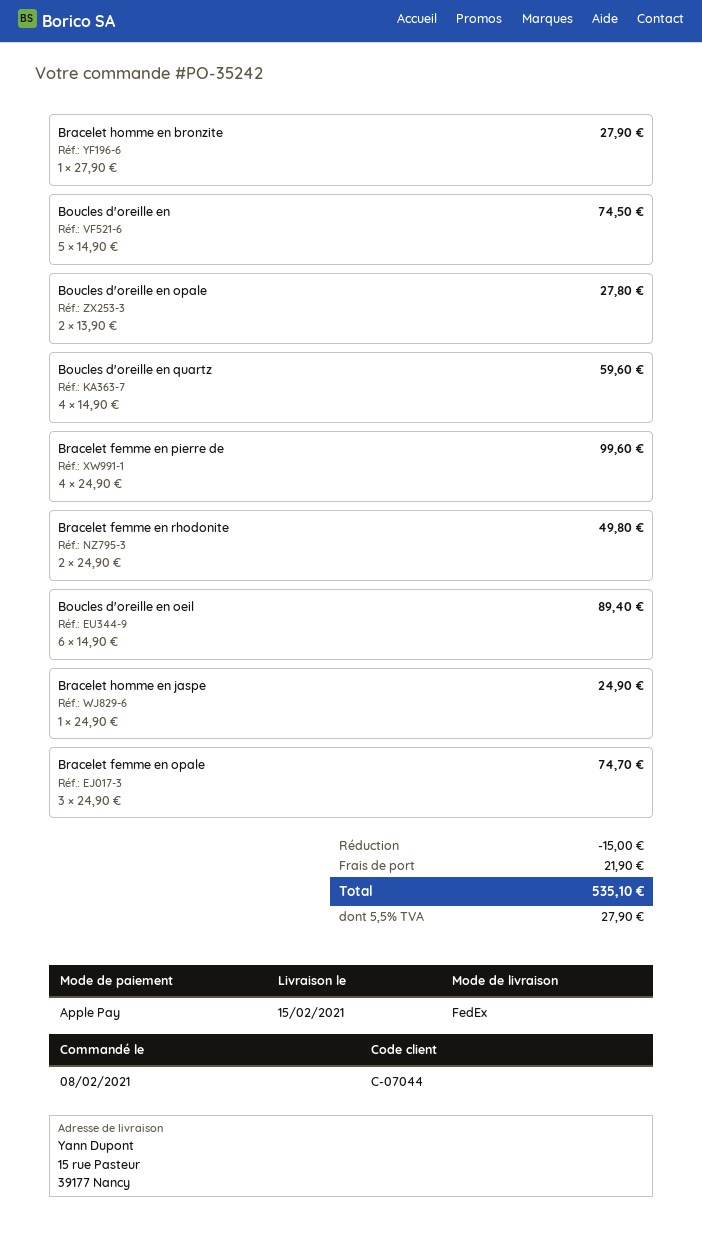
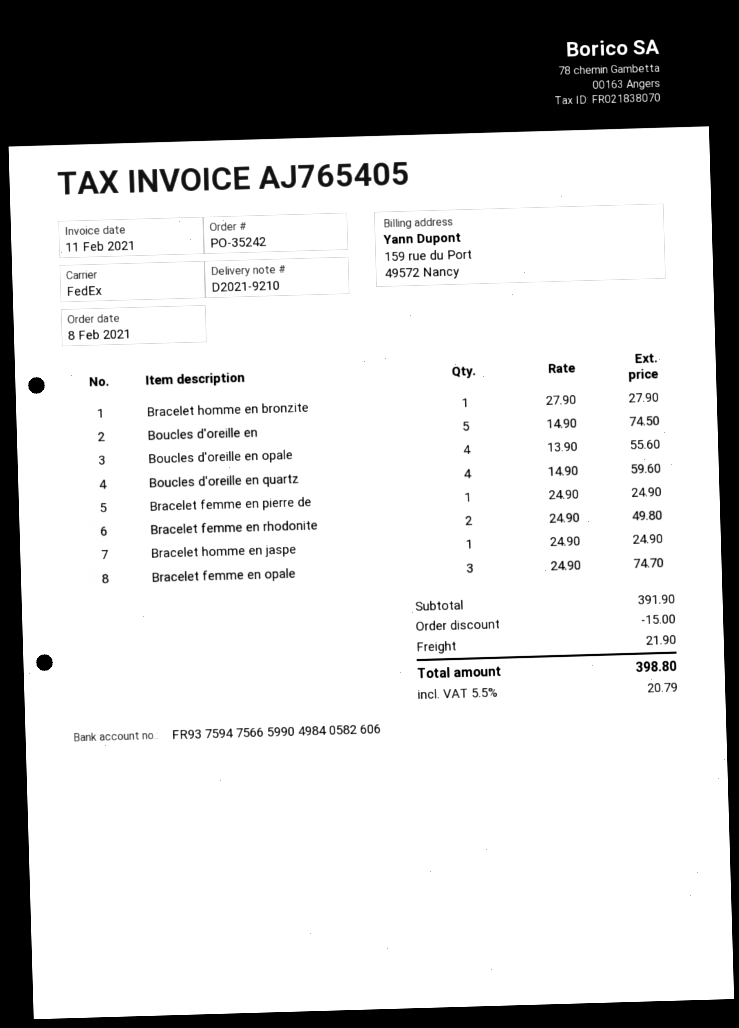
Boucles d'oreille en opale: 2 x 13.90 = 27.80 -> 4 x 13.90 = 55.60
Bracelet femme en pierre de: 4 x 24.90 = 99.60 -> 1 x 24.90 = 24.90
Boucles d'oreille en oeil: 6 x 14.90 = 89.40 -> none
tax: 5.5% = 27.90 -> 5.5% = 20.79
total: 535.10 -> 398.80

